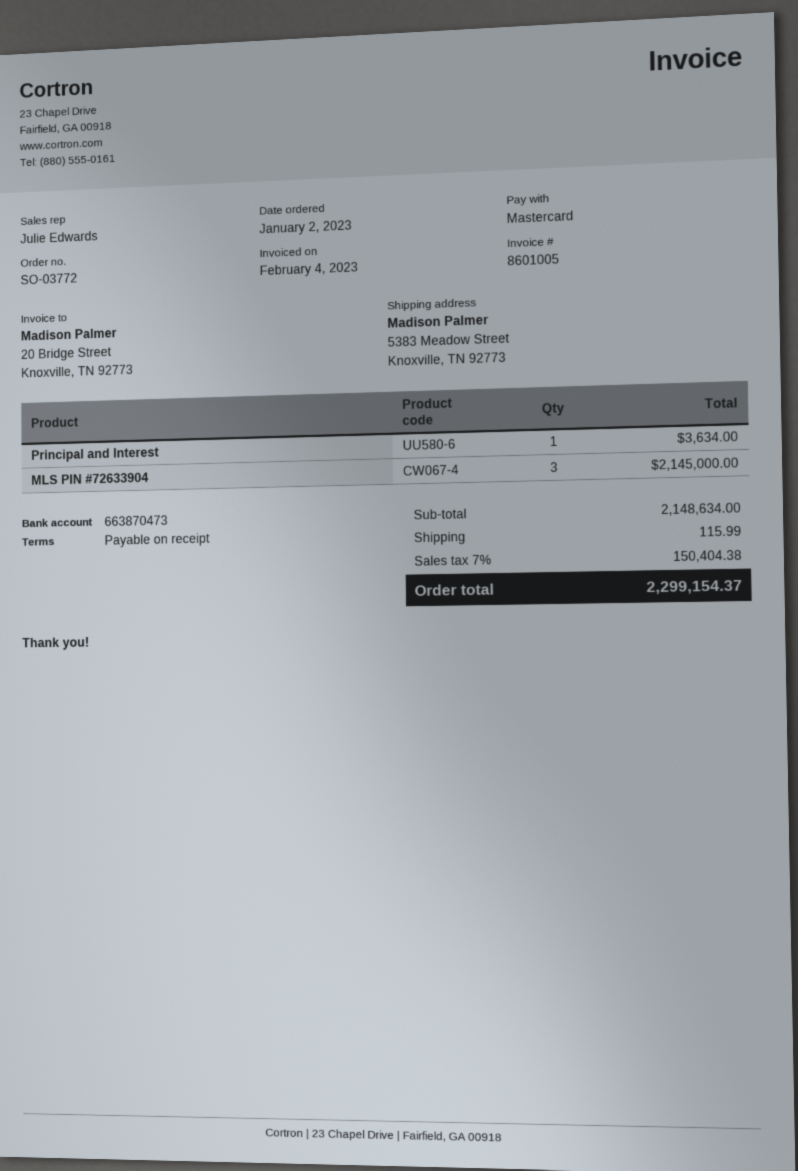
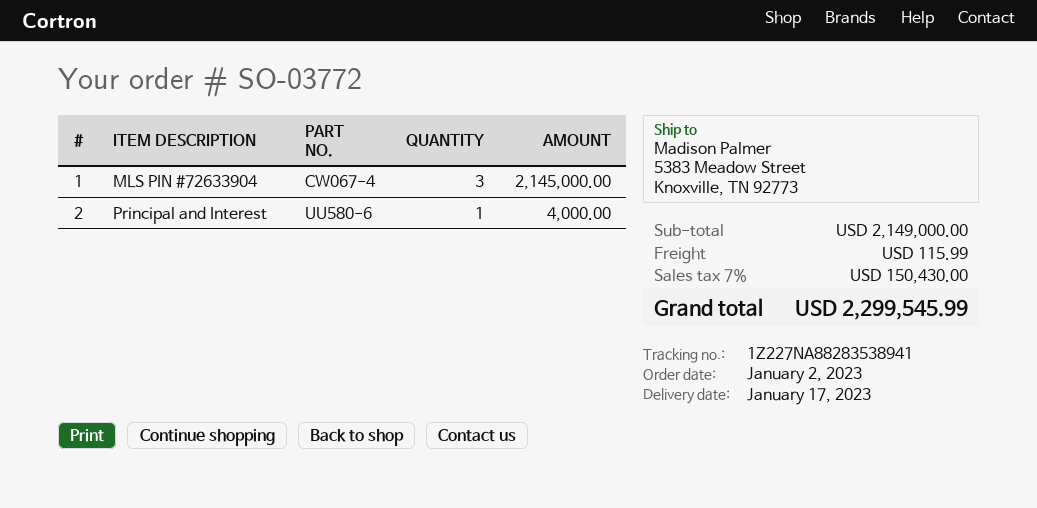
Principal and Interest: 1 for 3634.00 -> 1 for 4000.00
subtotal: 2148634.00 -> 2149000.00
tax: 7% = 150404.38 -> 7% = 150430.00
total: 2299154.37 -> 2299545.99

